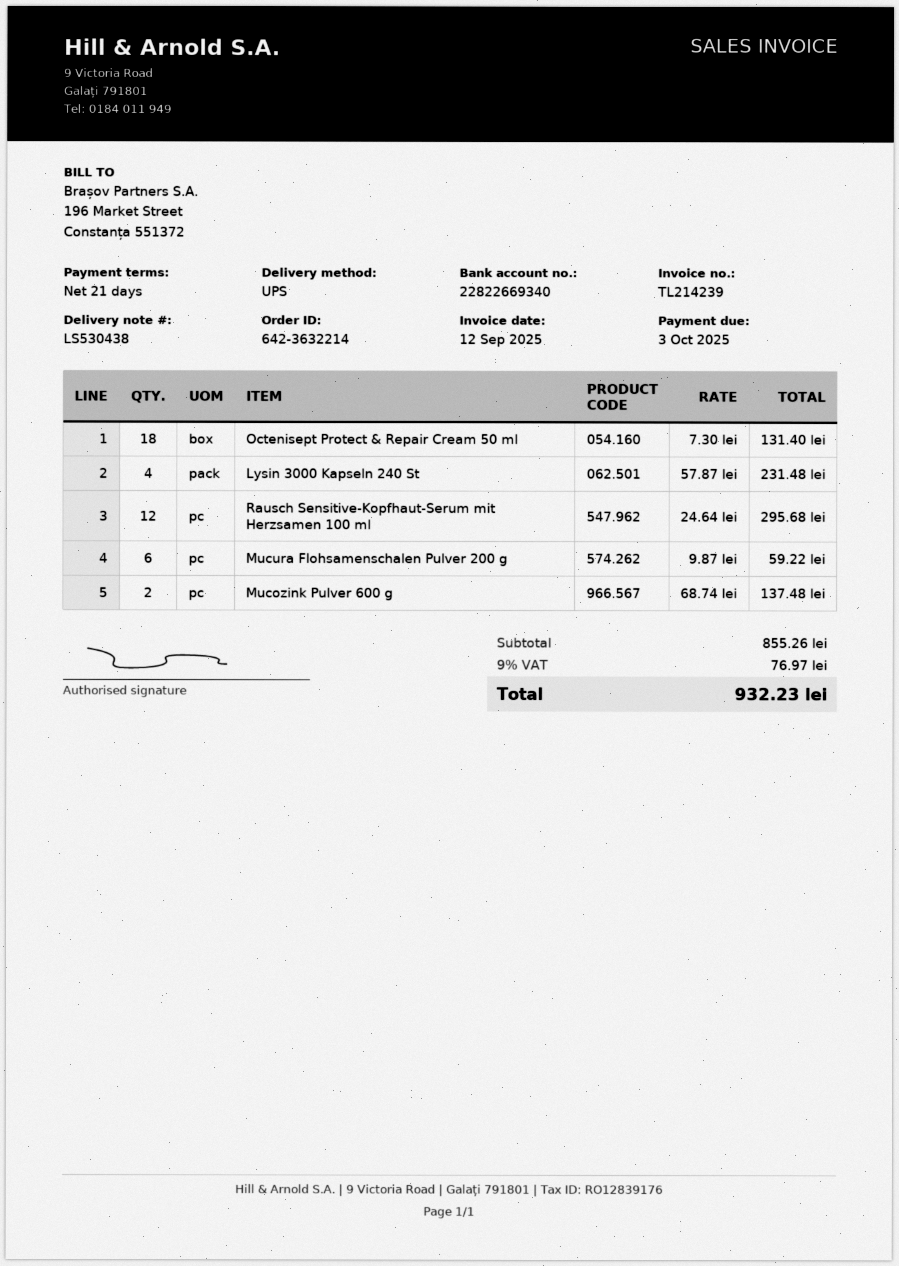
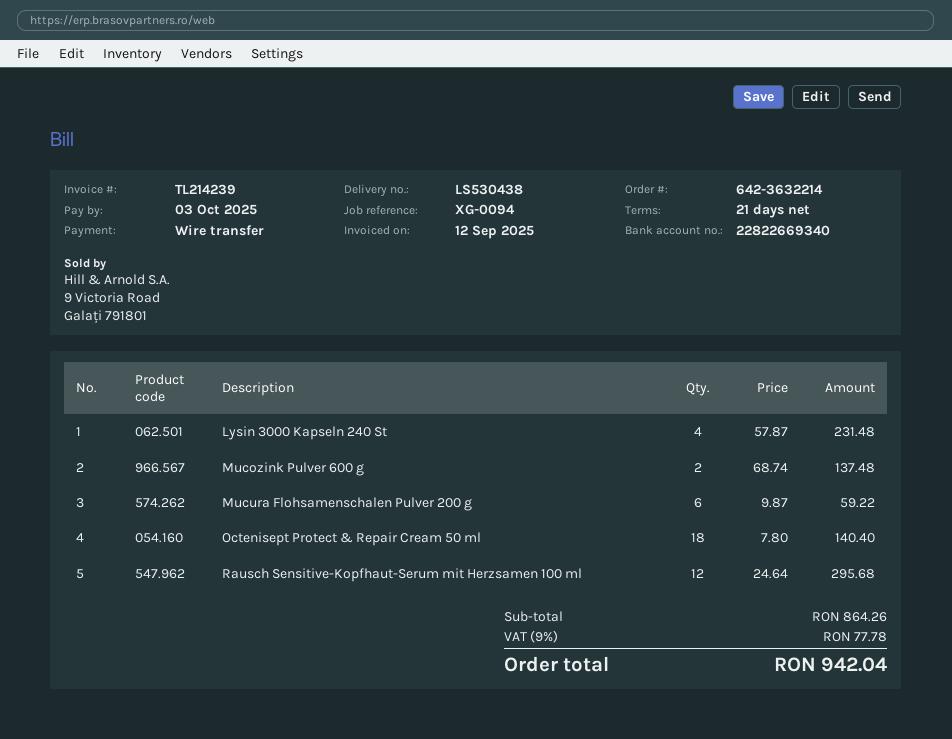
Octenisept Protect & Repair Cream 50 ml: 18 x 7.30 = 131.40 -> 18 x 7.80 = 140.40
subtotal: 855.26 -> 864.26
tax: 9% = 76.97 -> 9% = 77.78
total: 932.23 -> 942.04

